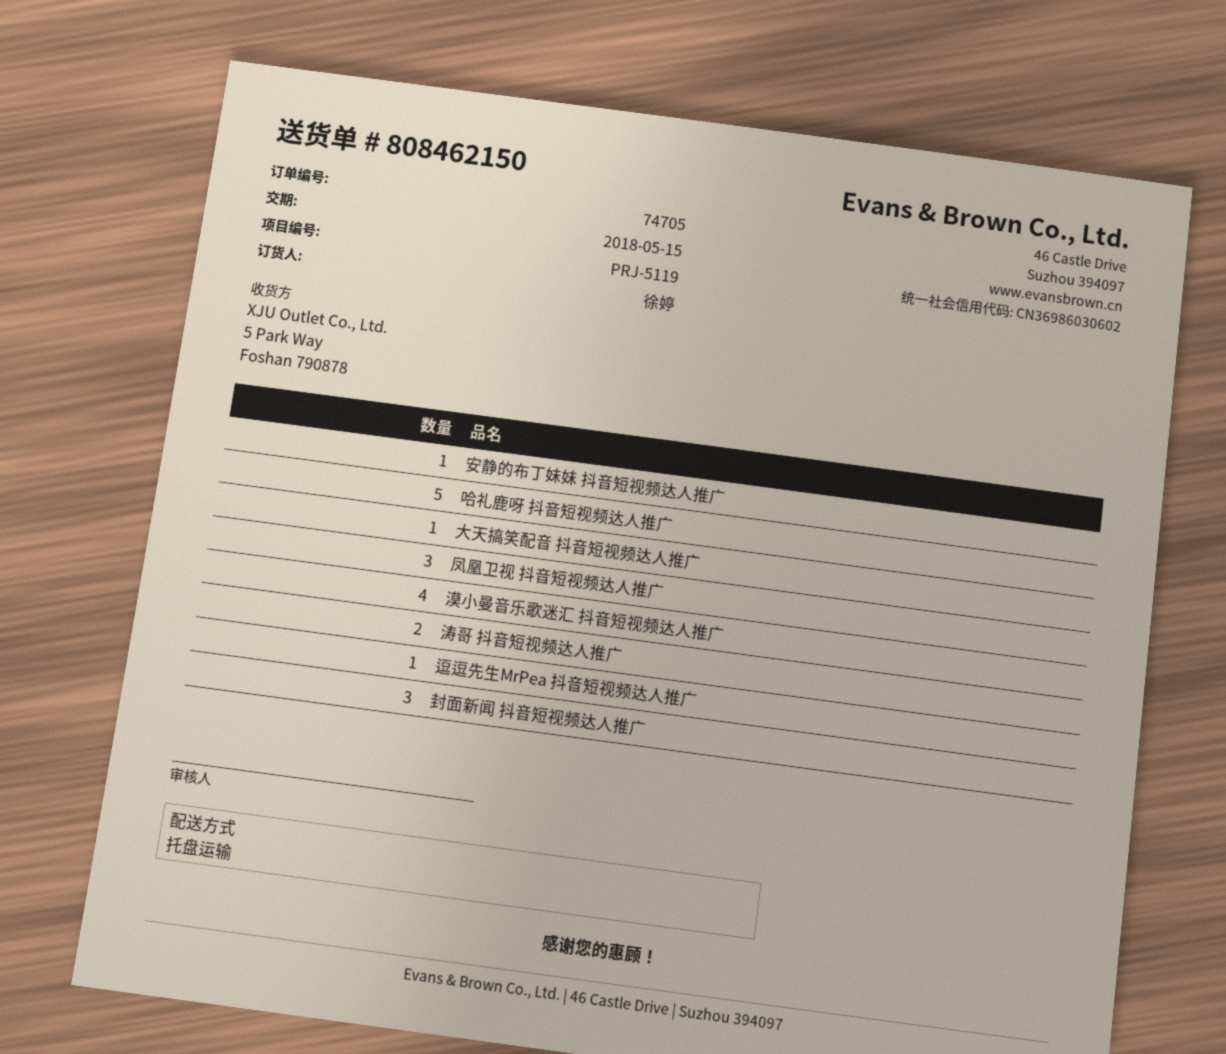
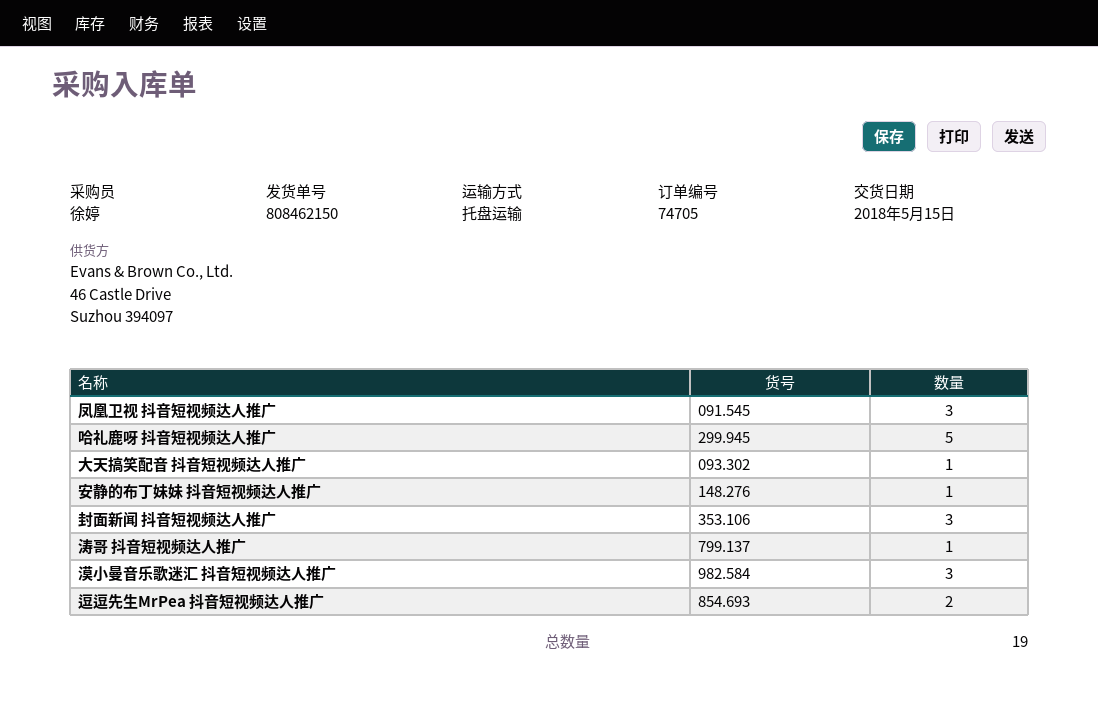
漠小曼音乐歌迷汇 抖音短视频达人推广: 4 -> 3
涛哥 抖音短视频达人推广: 2 -> 1
逗逗先生MrPea 抖音短视频达人推广: 1 -> 2

